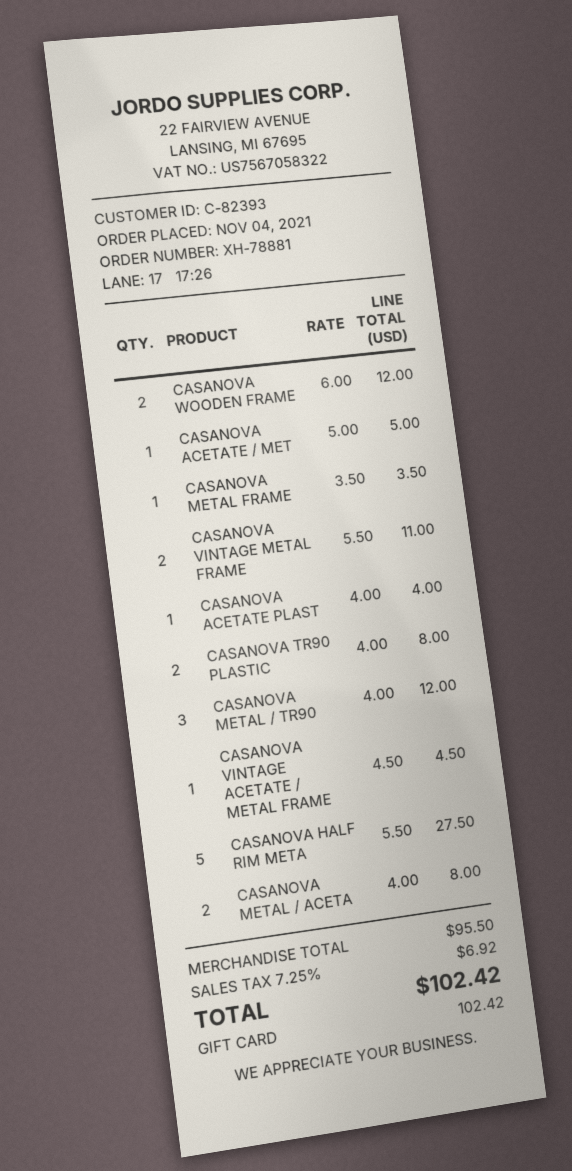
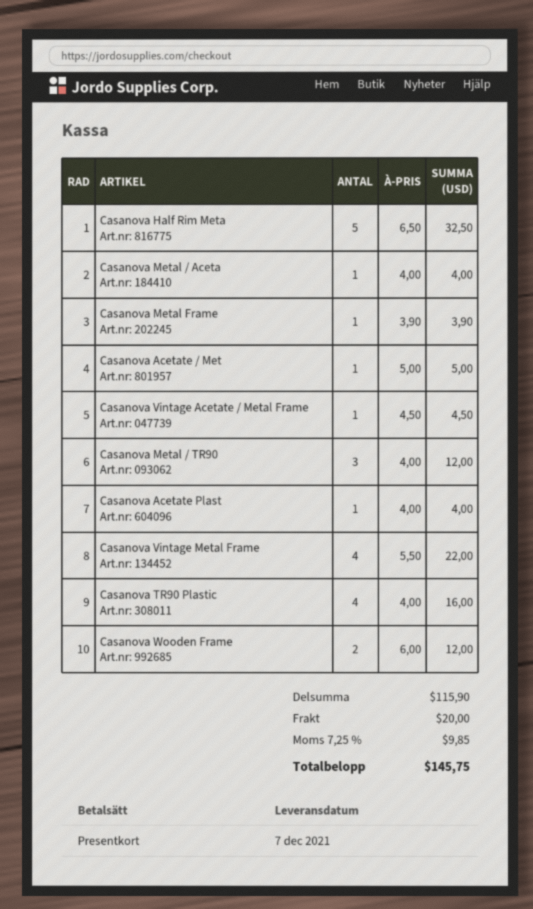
CASANOVA METAL FRAME: 1 x 3.50 = 3.50 -> 1 x 3.90 = 3.90
CASANOVA VINTAGE METAL FRAME: 2 x 5.50 = 11.00 -> 4 x 5.50 = 22.00
CASANOVA TR90 PLASTIC: 2 x 4.00 = 8.00 -> 4 x 4.00 = 16.00
CASANOVA HALF RIM META: 5 x 5.50 = 27.50 -> 5 x 6.50 = 32.50
CASANOVA METAL / ACETA: 2 x 4.00 = 8.00 -> 1 x 4.00 = 4.00
subtotal: 95.50 -> 115.90
shipping: none -> 20.00
tax: 7.25% = 6.92 -> 7.25% = 9.85
total: 102.42 -> 145.75

